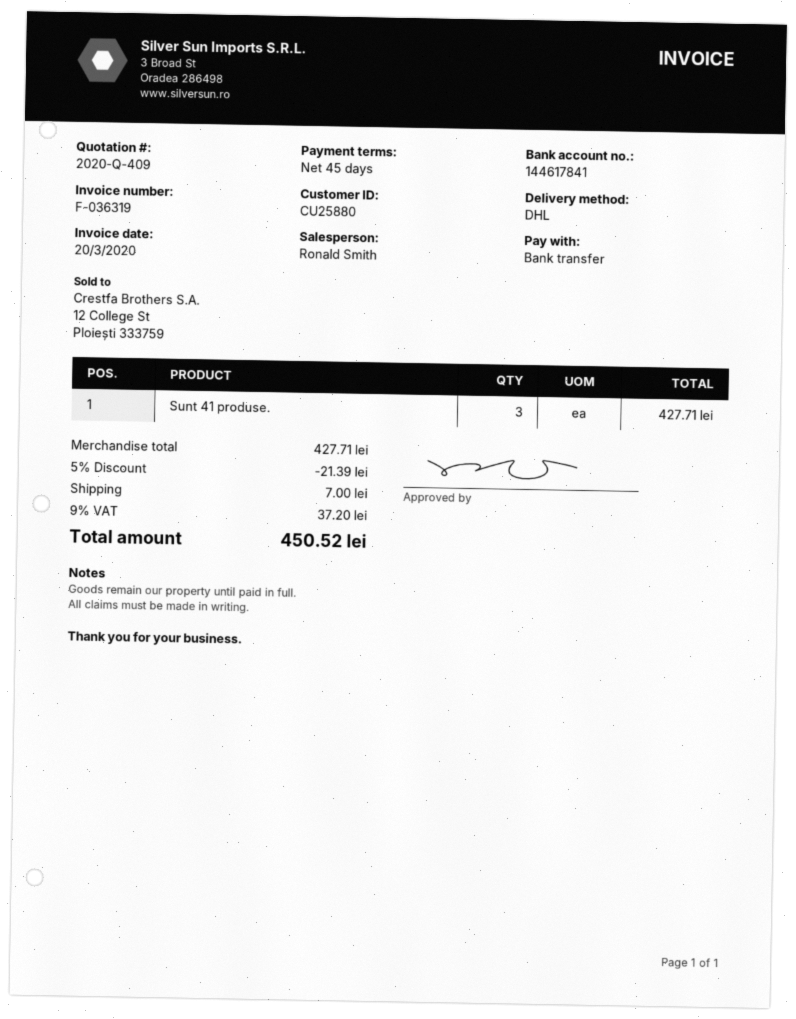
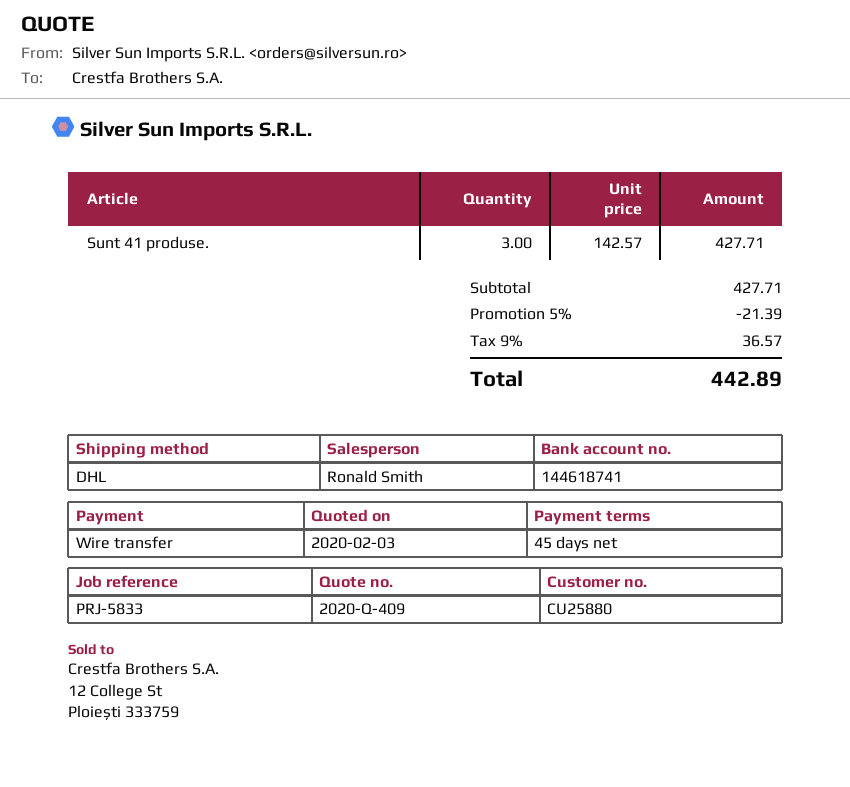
bank account: 144617841 -> 144618741
shipping: 7.00 -> none
tax: 9% = 37.20 -> 9% = 36.57
total: 450.52 -> 442.89

